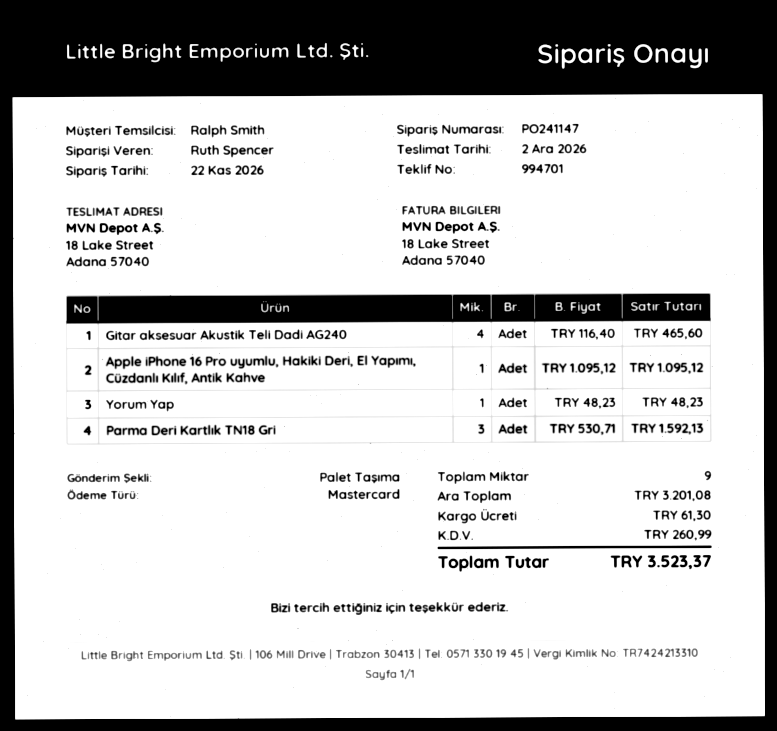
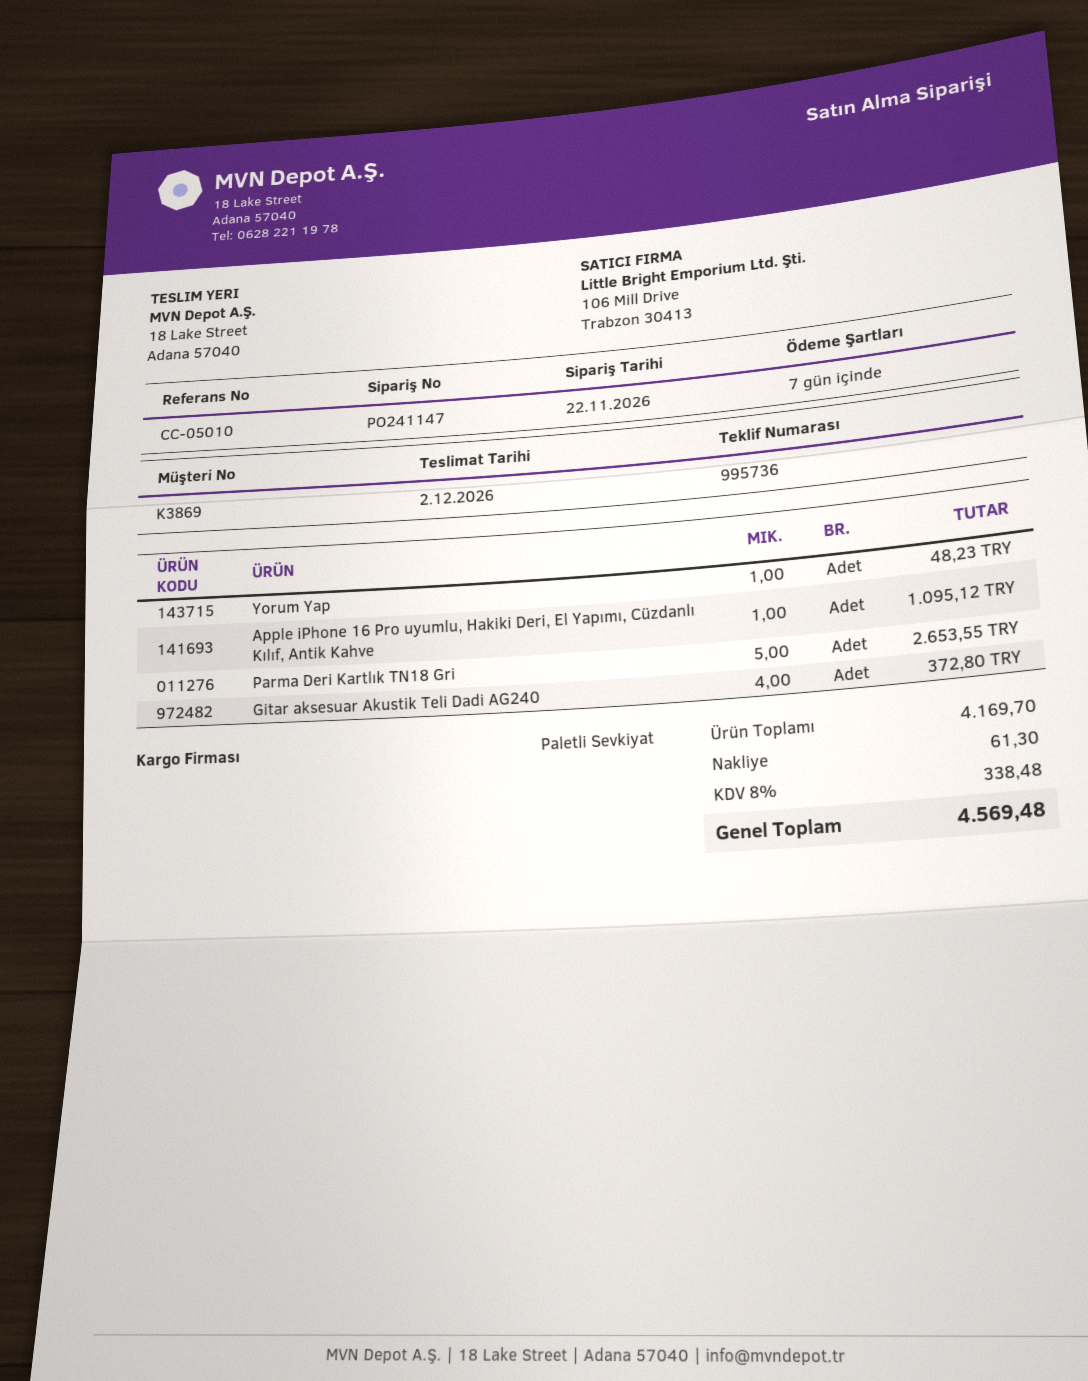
quote number: 994701 -> 995736
Gitar aksesuar Akustik Teli Dadi AG240: 4 for 465.60 -> 4 for 372.80
Parma Deri Kartlık TN18 Gri: 3 for 1592.13 -> 5 for 2653.55
subtotal: 3201.08 -> 4169.70
tax: 260.99 -> 338.48
total: 3523.37 -> 4569.48

